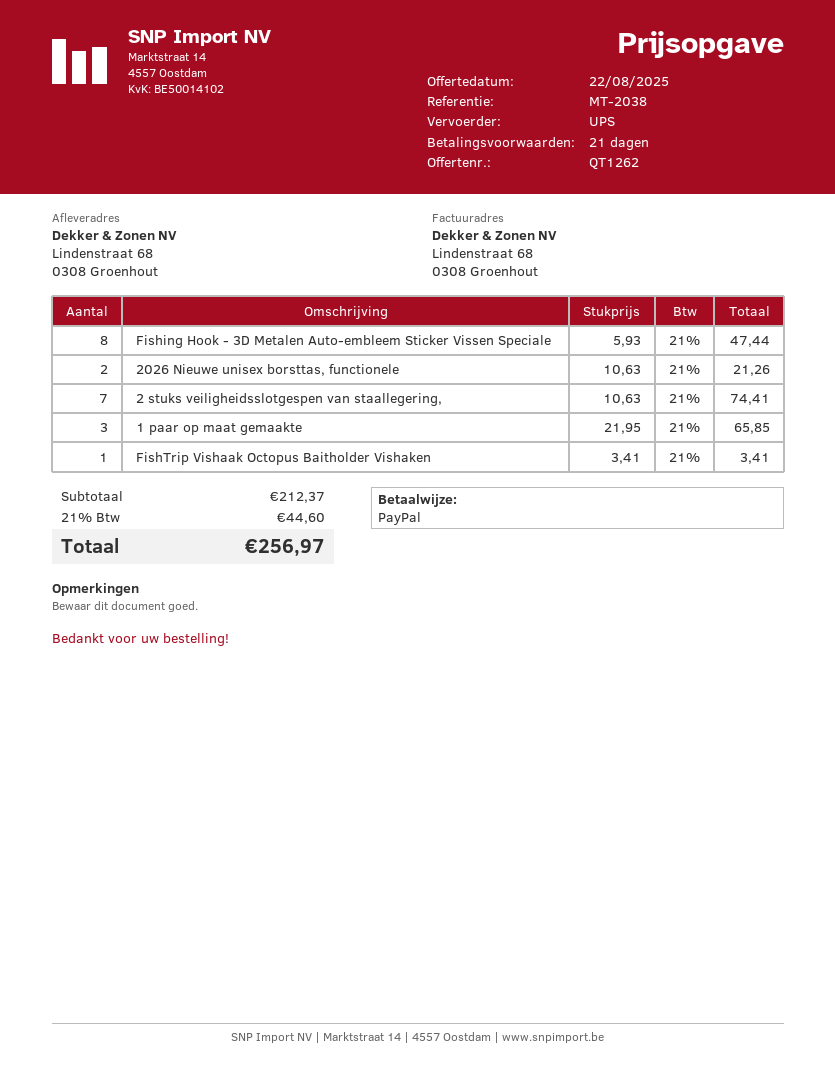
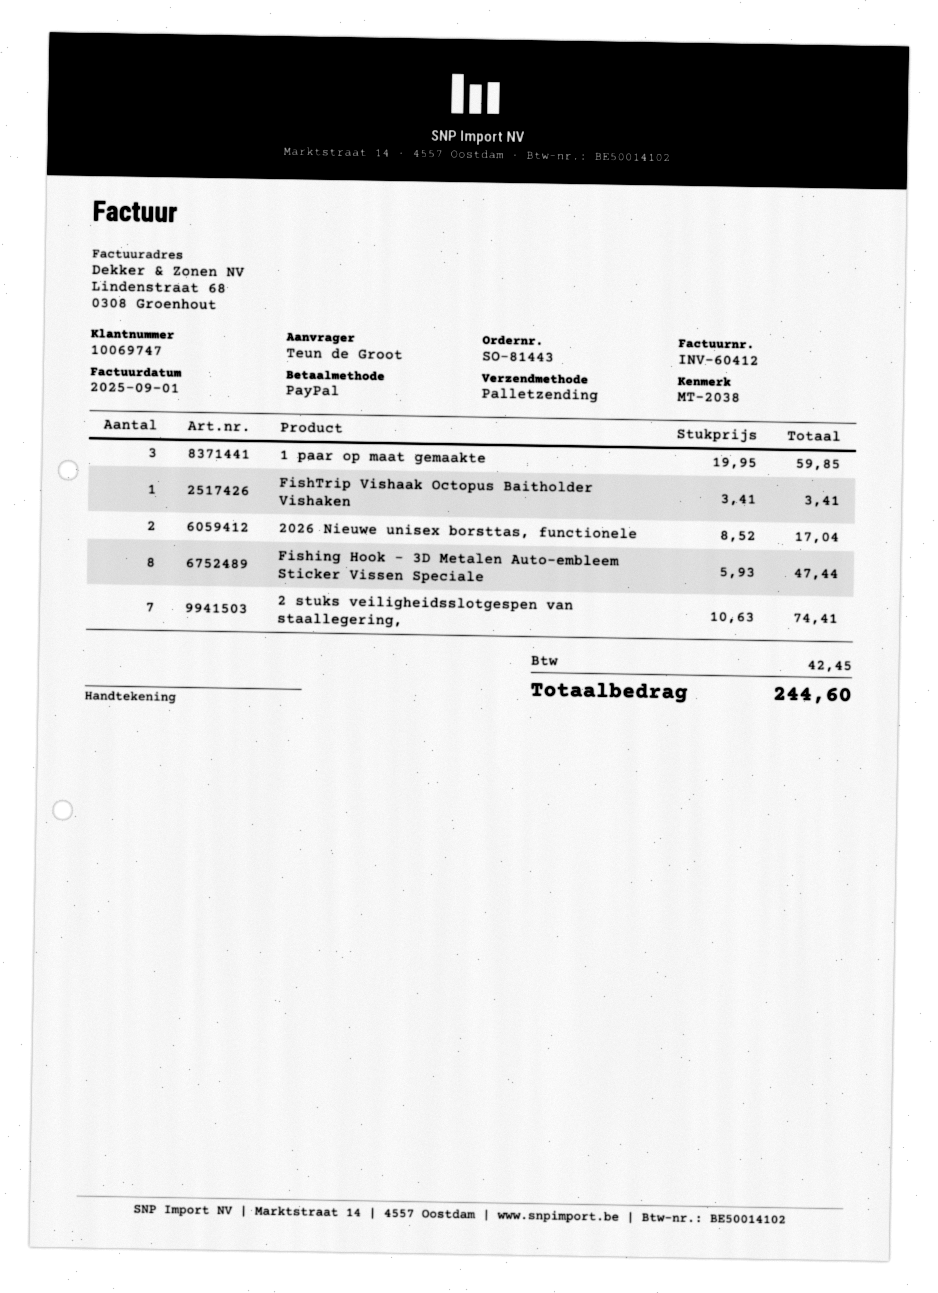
shipping method: UPS -> pallet freight
2026 Nieuwe unisex borsttas, functionele: 2 x 10.63 = 21.26 -> 2 x 8.52 = 17.04
1 paar op maat gemaakte: 3 x 21.95 = 65.85 -> 3 x 19.95 = 59.85
tax: 44.60 -> 42.45
total: 256.97 -> 244.60

